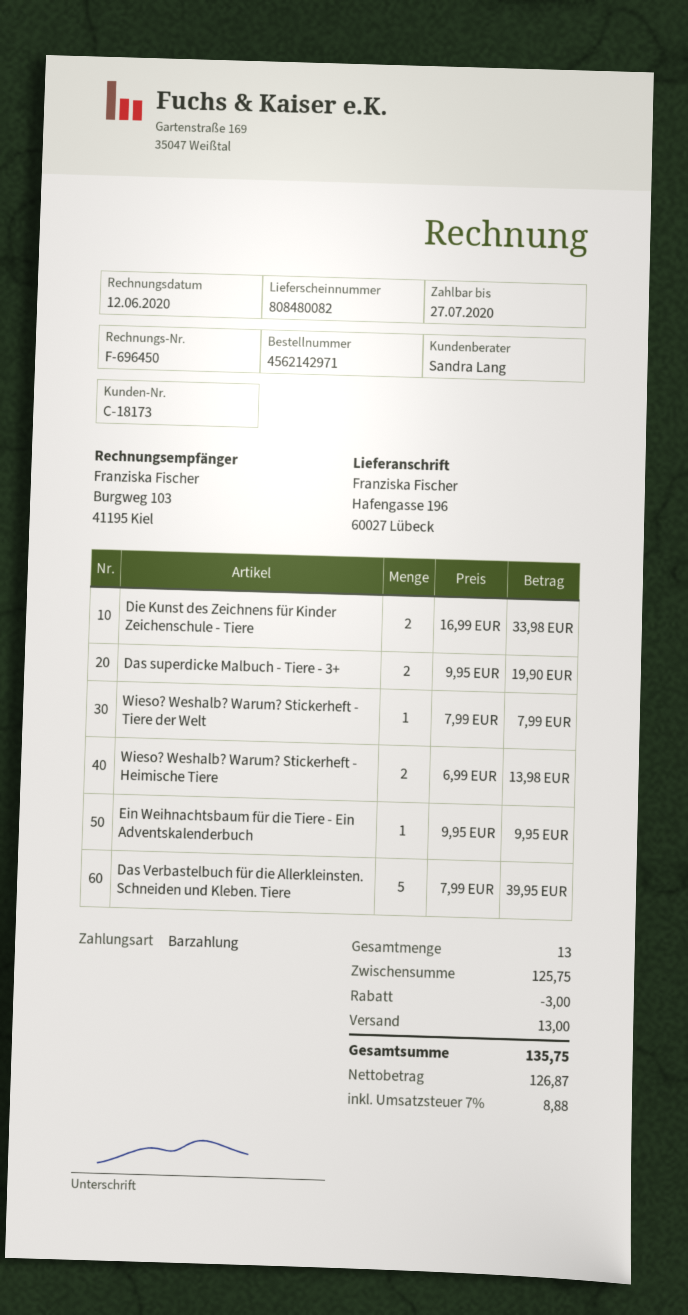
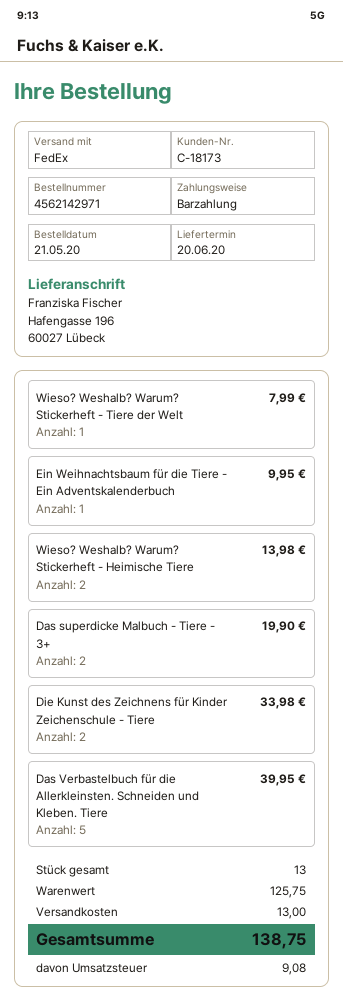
discount: 3.00 -> none
tax: 8.88 -> 9.08
total: 135.75 -> 138.75

